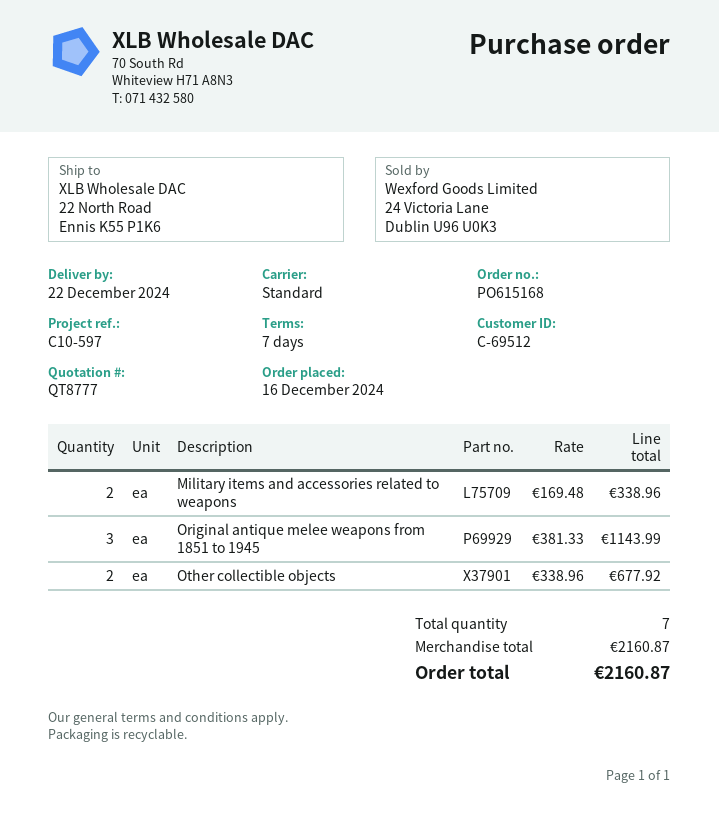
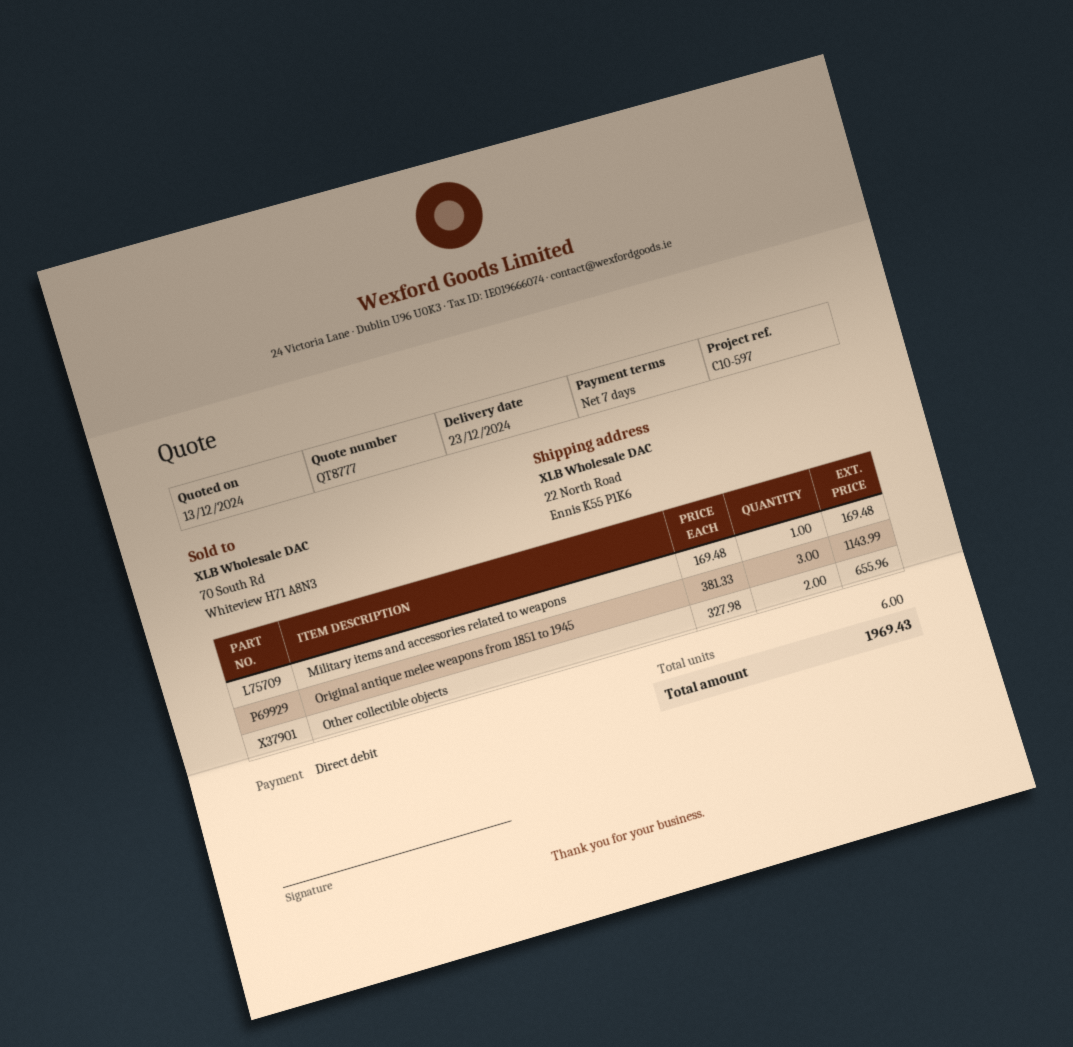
delivery date: 2024-12-22 -> 2024-12-23
Military items and accessories related to weapons: 2 x 169.48 = 338.96 -> 1 x 169.48 = 169.48
Other collectible objects: 2 x 338.96 = 677.92 -> 2 x 327.98 = 655.96
total quantity: 7 -> 6
total: 2160.87 -> 1969.43

